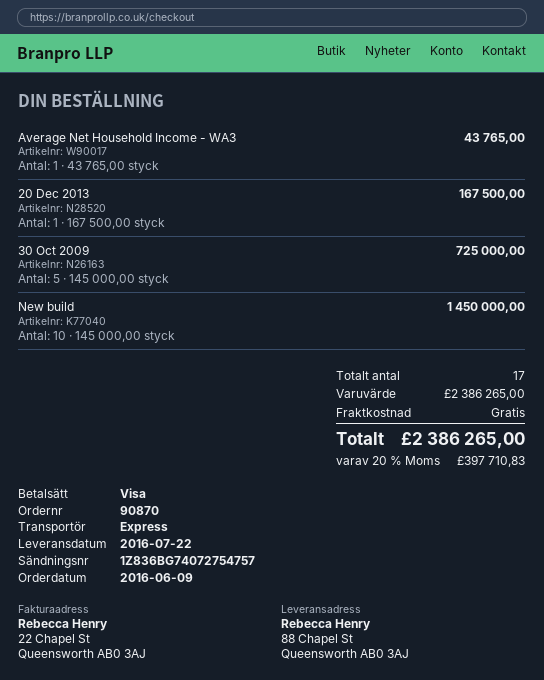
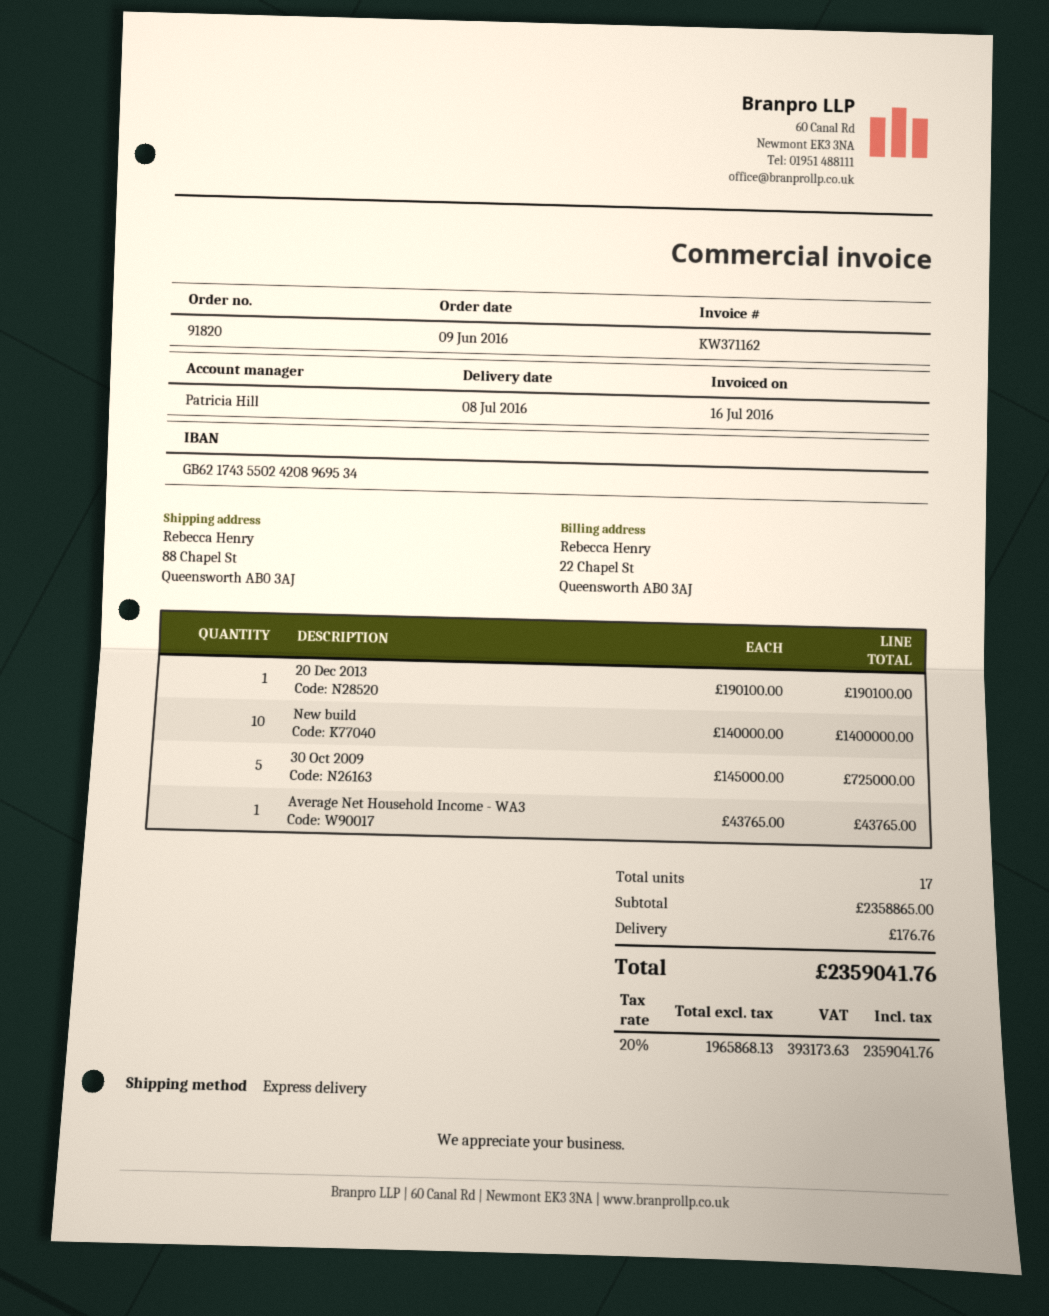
order number: 90870 -> 91820
delivery date: 2016-07-22 -> 2016-07-08
20 Dec 2013: 1 x 167500.00 = 167500.00 -> 1 x 190100.00 = 190100.00
New build: 10 x 145000.00 = 1450000.00 -> 10 x 140000.00 = 1400000.00
subtotal: 2386265.00 -> 2358865.00
shipping: 0.00 -> 176.76
tax: 20% = 397710.83 -> 20% = 393173.63
total: 2386265.00 -> 2359041.76

